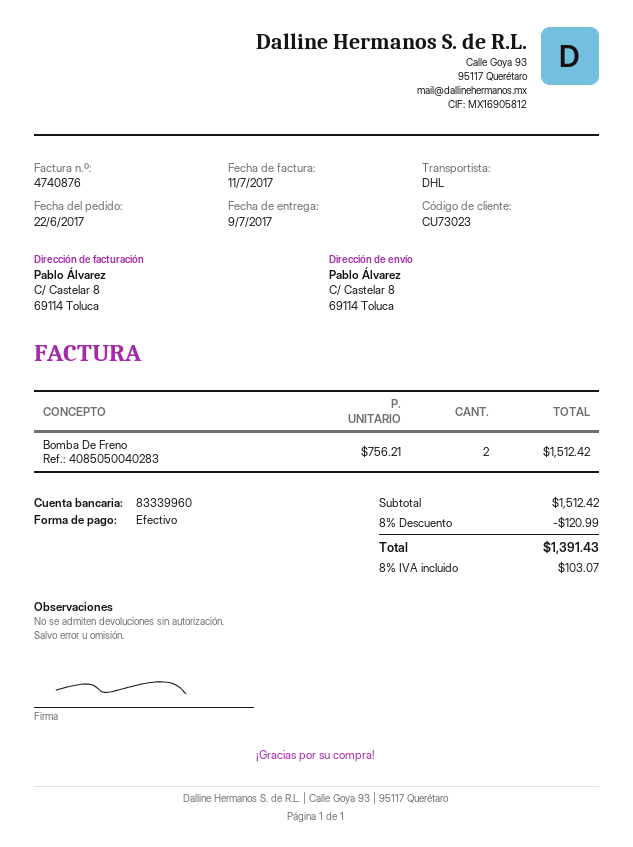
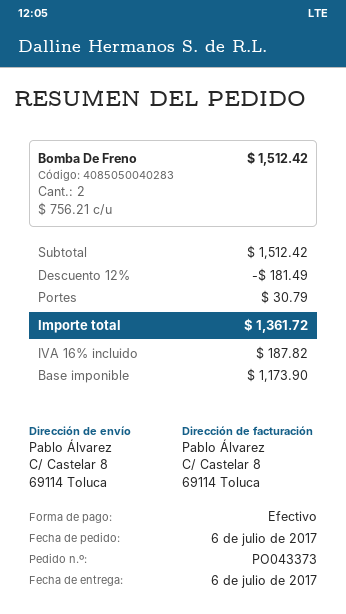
order date: 2017-06-22 -> 2017-07-06
delivery date: 2017-07-09 -> 2017-07-06
discount: 8% = 120.99 -> 12% = 181.49
shipping: none -> 30.79
tax: 8% = 103.07 -> 16% = 187.82
total: 1391.43 -> 1361.72

